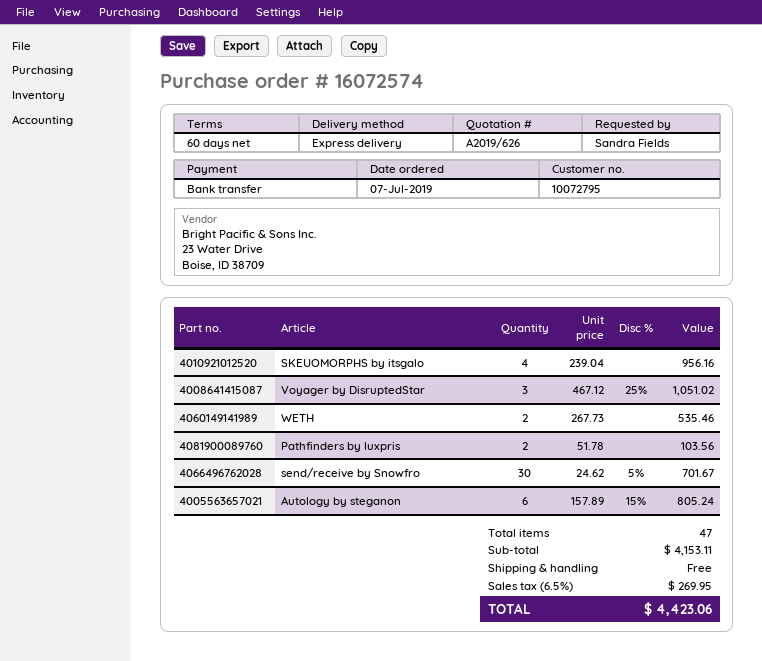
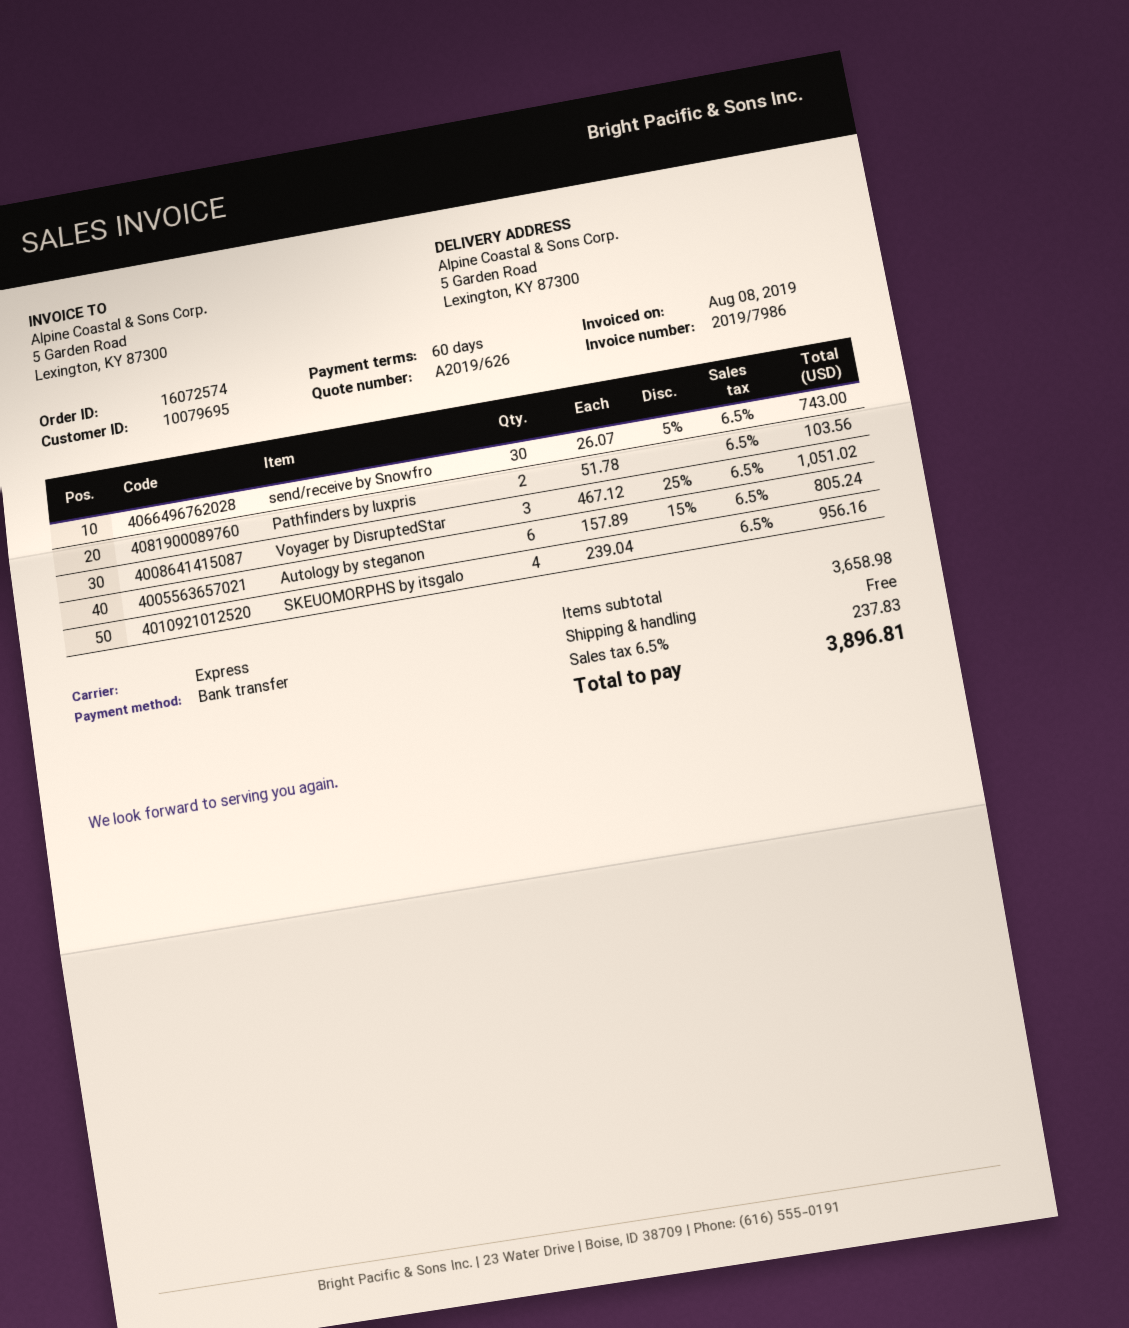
customer number: 10072795 -> 10079695
WETH: 2 x 267.73 = 535.46 -> none
send/receive by Snowfro: 30 x 24.62 - 5% = 701.67 -> 30 x 26.07 - 5% = 743.00
subtotal: 4153.11 -> 3658.98
tax: 6.5% = 269.95 -> 6.5% = 237.83
total: 4423.06 -> 3896.81

